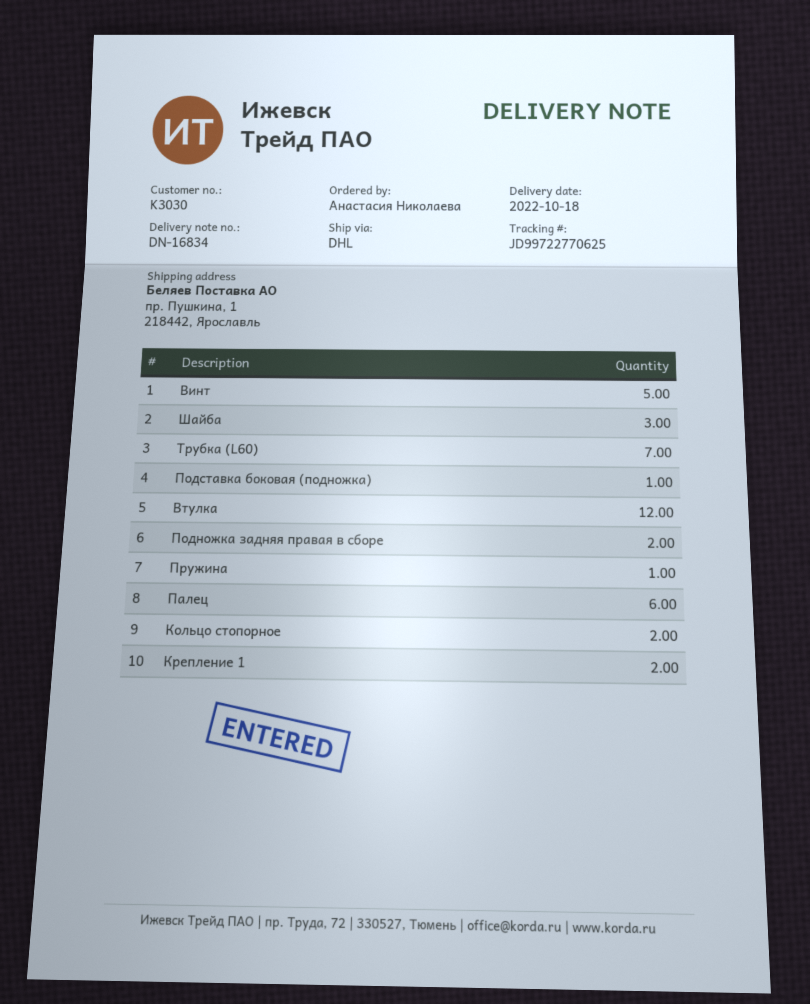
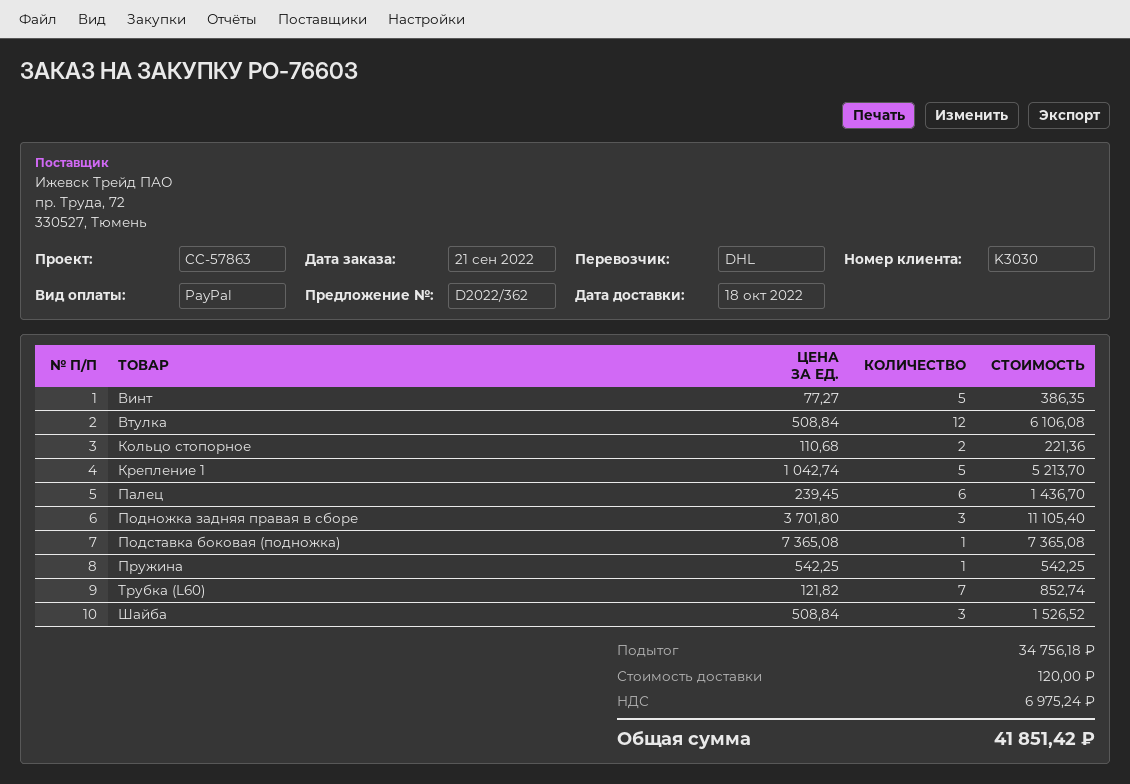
Подножка задняя правая в сборе: 2 -> 3
Крепление 1: 2 -> 5

